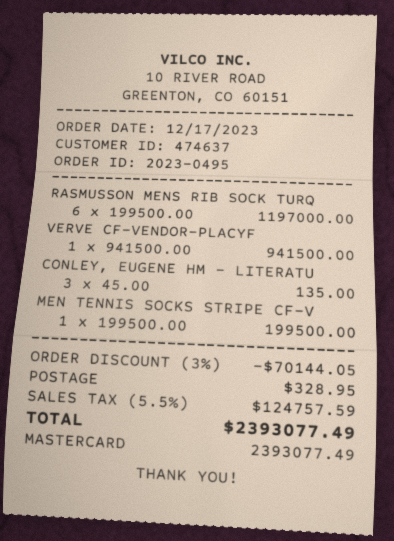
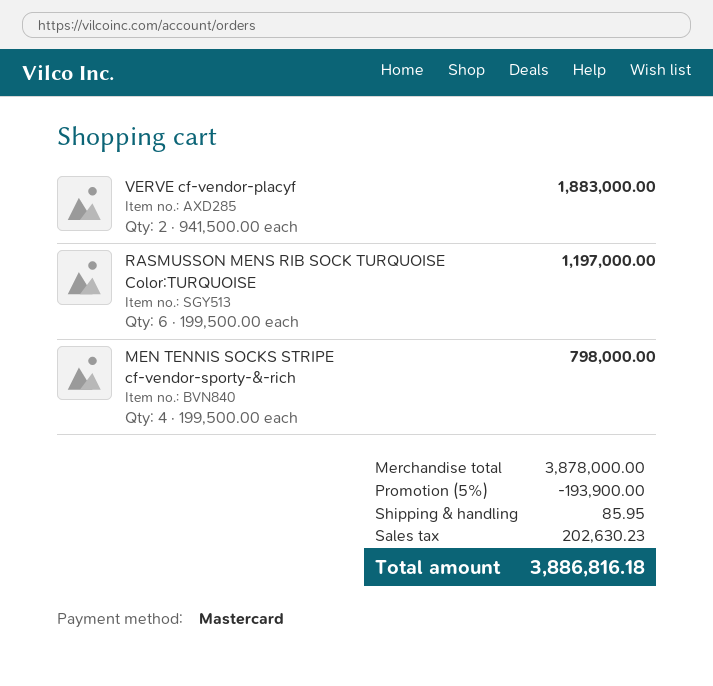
VERVE CF-VENDOR-PLACYF: 1 x 941500.00 = 941500.00 -> 2 x 941500.00 = 1883000.00
CONLEY, EUGENE HM - LITERATU: 3 x 45.00 = 135.00 -> none
MEN TENNIS SOCKS STRIPE CF-V: 1 x 199500.00 = 199500.00 -> 4 x 199500.00 = 798000.00
discount: 3% = 70144.05 -> 5% = 193900.00
shipping: 328.95 -> 85.95
tax: 124757.59 -> 202630.23
total: 2393077.49 -> 3886816.18

